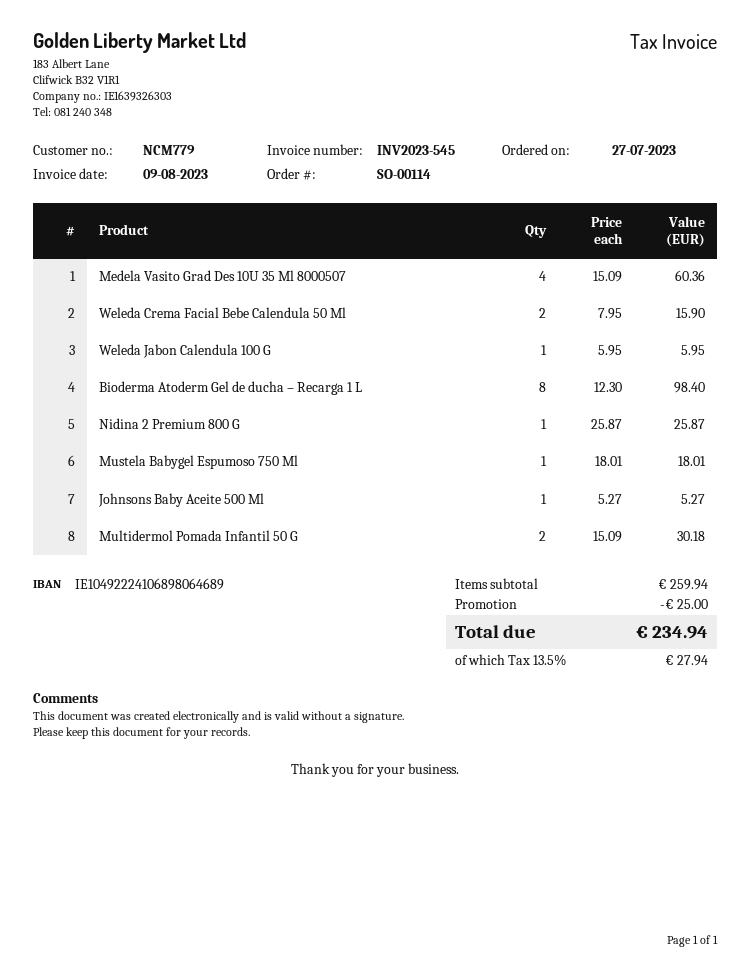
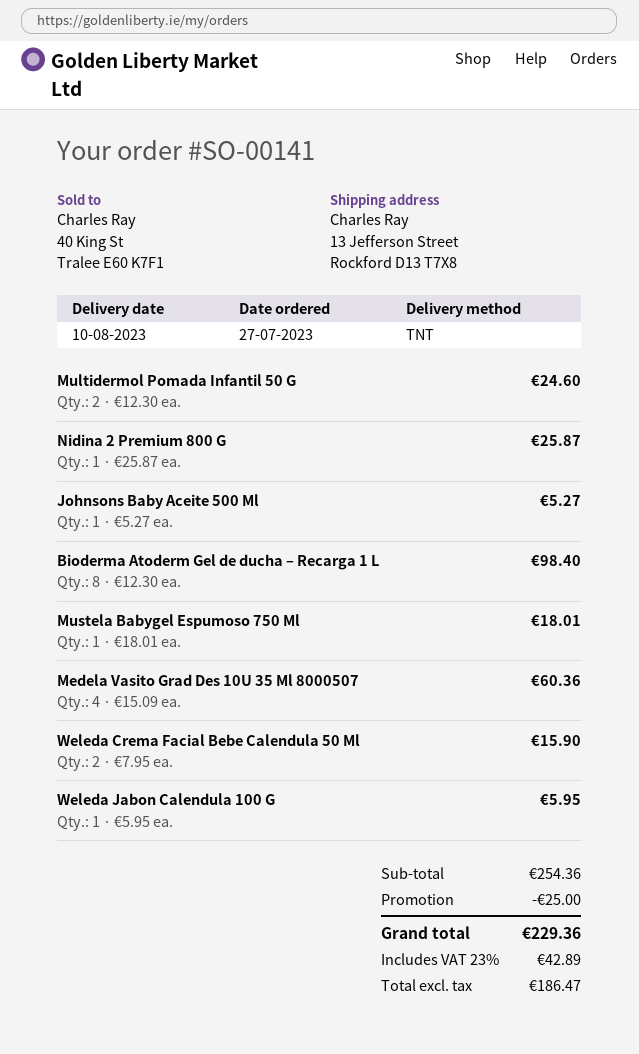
order number: SO-00114 -> SO-00141
Multidermol Pomada Infantil 50 G: 2 x 15.09 = 30.18 -> 2 x 12.30 = 24.60
subtotal: 259.94 -> 254.36
tax: 13.5% = 27.94 -> 23% = 42.89
total: 234.94 -> 229.36

